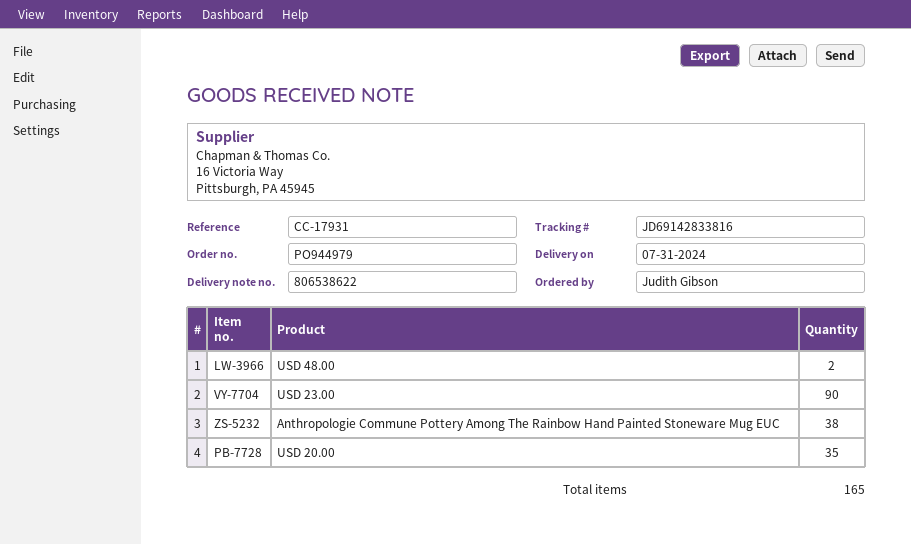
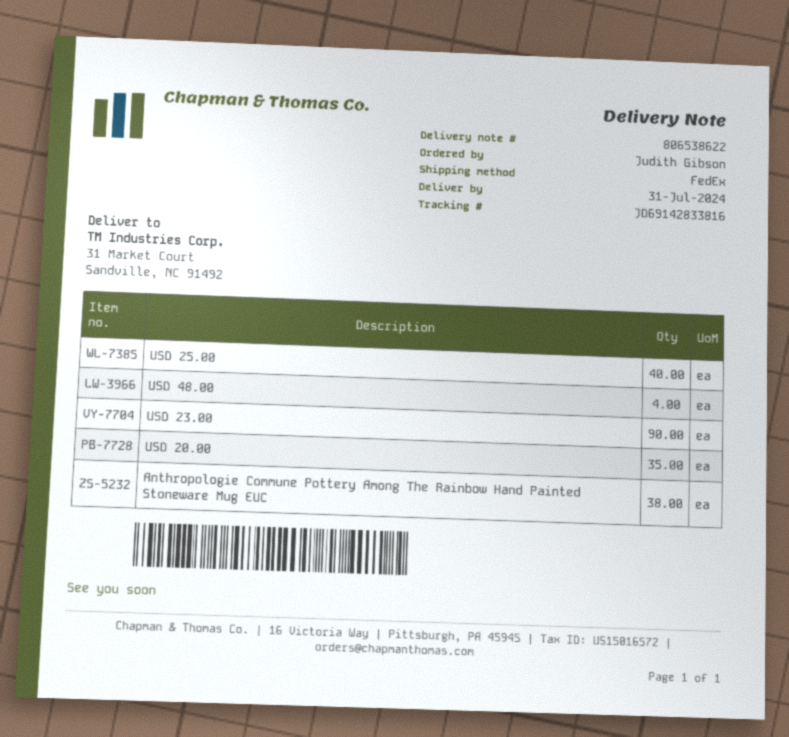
USD 48.00: 2 -> 4
USD 25.00: none -> 40

